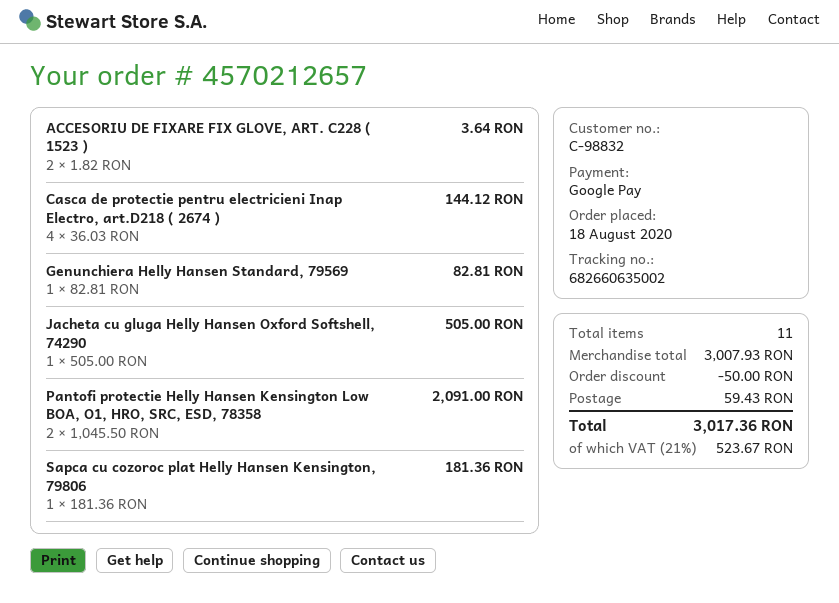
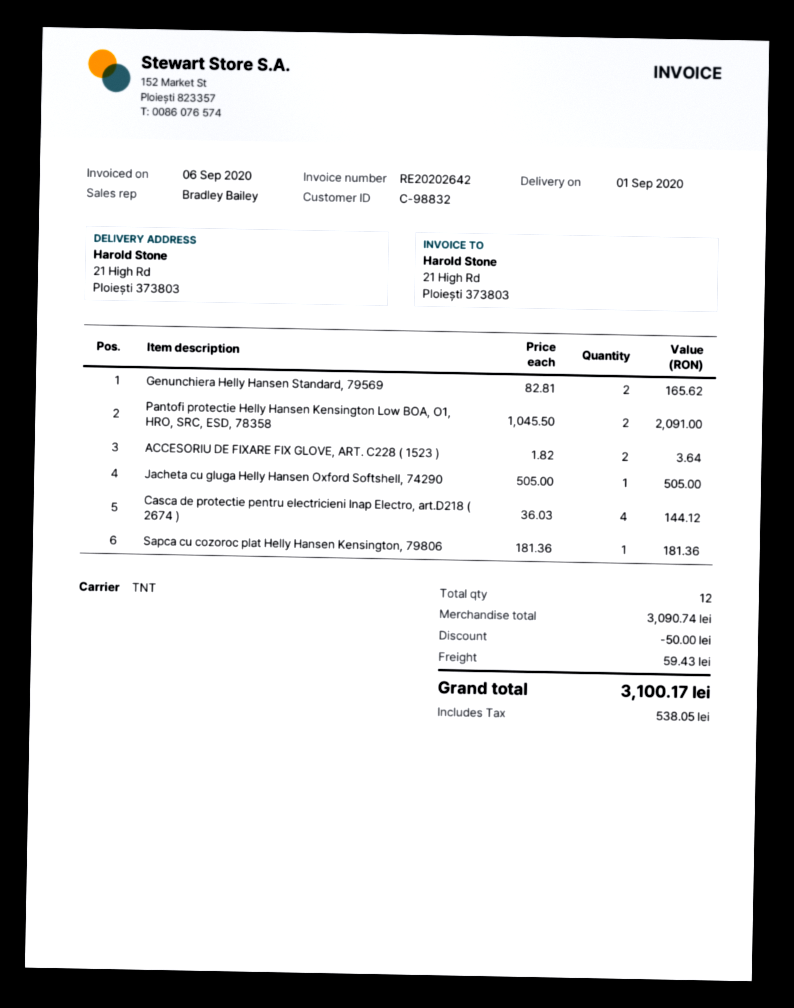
Genunchiera Helly Hansen Standard, 79569: 1 x 82.81 = 82.81 -> 2 x 82.81 = 165.62
total quantity: 11 -> 12
subtotal: 3007.93 -> 3090.74
tax: 523.67 -> 538.05
total: 3017.36 -> 3100.17

